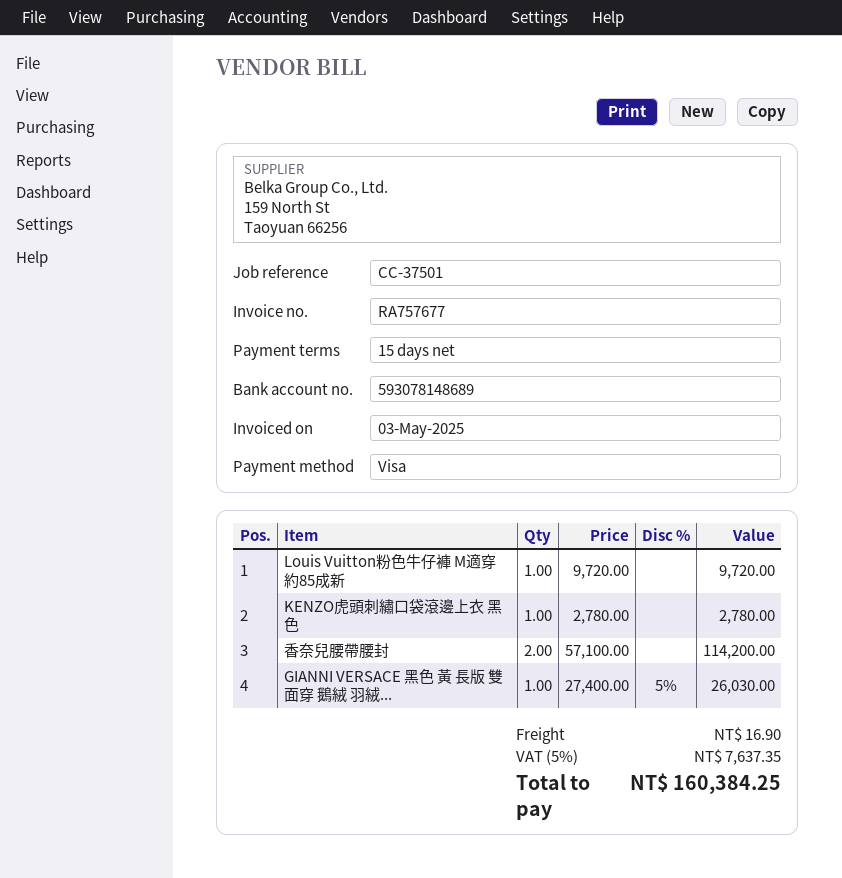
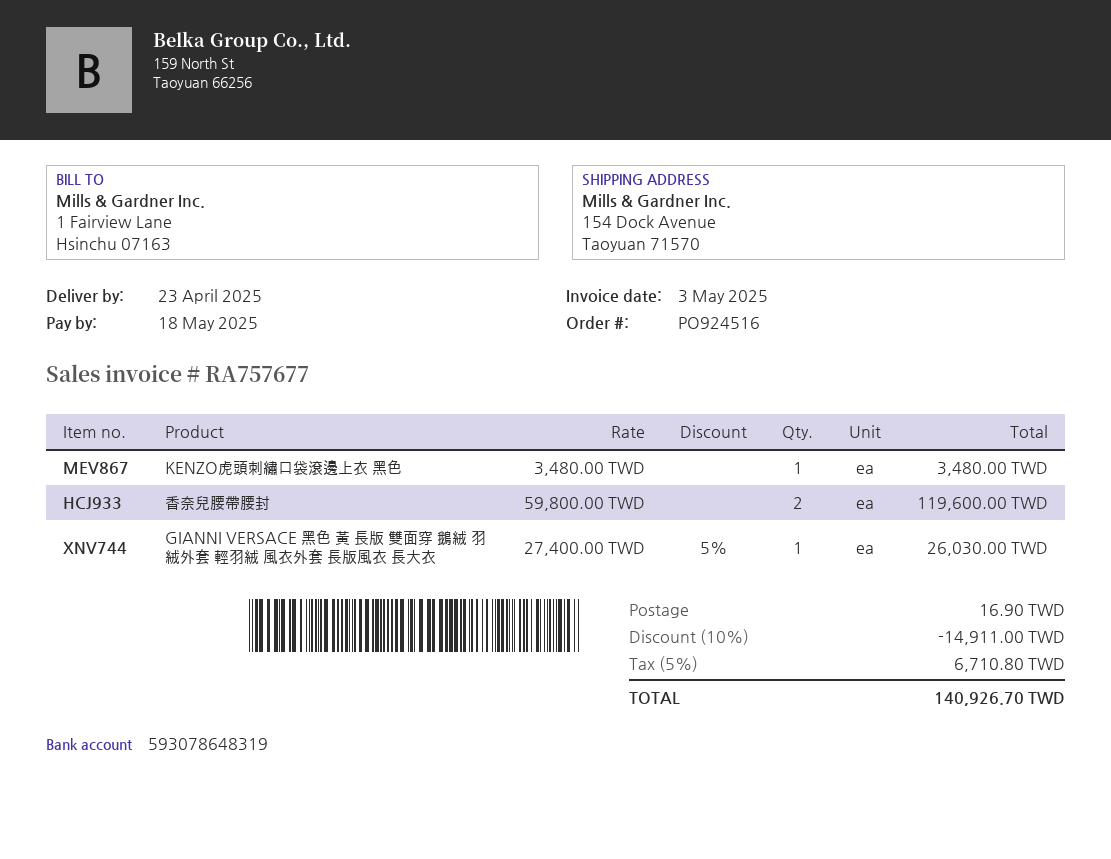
bank account: 593078148689 -> 593078648319
Louis Vuitton粉色牛仔褲 M適穿 約85成新: 1 x 9720.00 = 9720.00 -> none
KENZO虎頭刺繡口袋滾邊上衣 黑色: 1 x 2780.00 = 2780.00 -> 1 x 3480.00 = 3480.00
香奈兒腰帶腰封: 2 x 57100.00 = 114200.00 -> 2 x 59800.00 = 119600.00
discount: none -> 10% = 14911.00
tax: 5% = 7637.35 -> 5% = 6710.80
total: 160384.25 -> 140926.70

